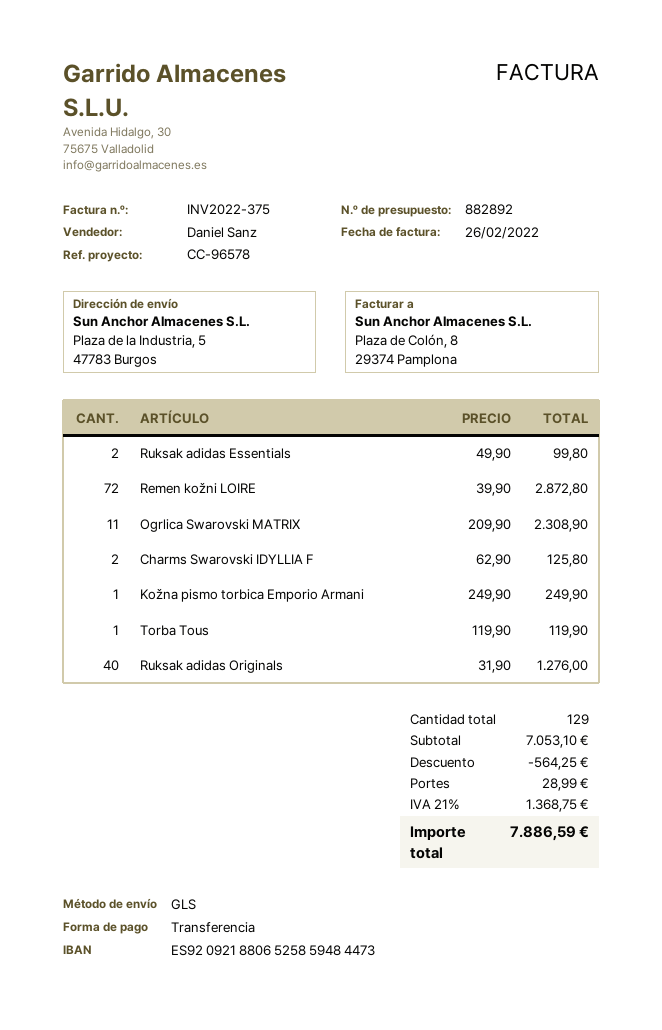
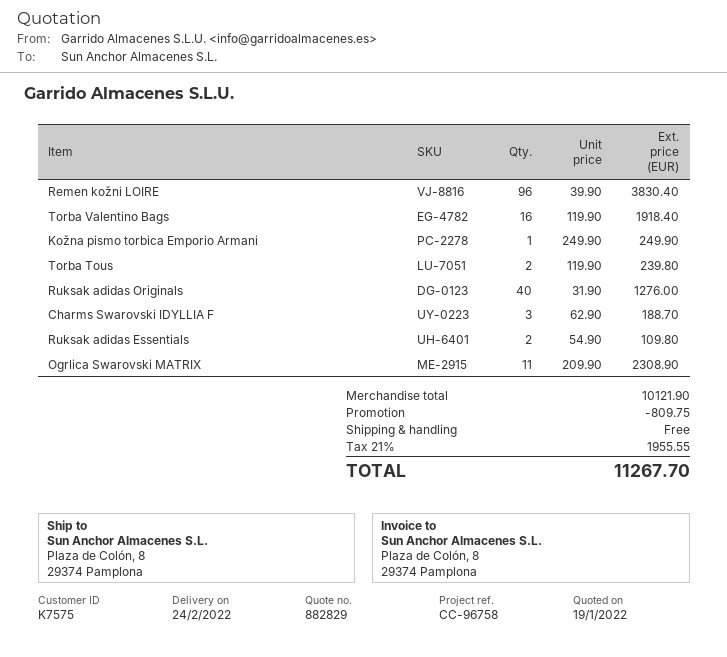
quote number: 882892 -> 882829
reference: CC-96578 -> CC-96758
ship to: Plaza de la Industria, 5, 47783 Burgos -> Plaza de Colón, 8, 29374 Pamplona
Ruksak adidas Essentials: 2 x 49.90 = 99.80 -> 2 x 54.90 = 109.80
Remen kožni LOIRE: 72 x 39.90 = 2872.80 -> 96 x 39.90 = 3830.40
Charms Swarovski IDYLLIA F: 2 x 62.90 = 125.80 -> 3 x 62.90 = 188.70
Torba Tous: 1 x 119.90 = 119.90 -> 2 x 119.90 = 239.80
Torba Valentino Bags: none -> 16 x 119.90 = 1918.40
subtotal: 7053.10 -> 10121.90
discount: 564.25 -> 809.75
shipping: 28.99 -> 0.00
tax: 21% = 1368.75 -> 21% = 1955.55
total: 7886.59 -> 11267.70

